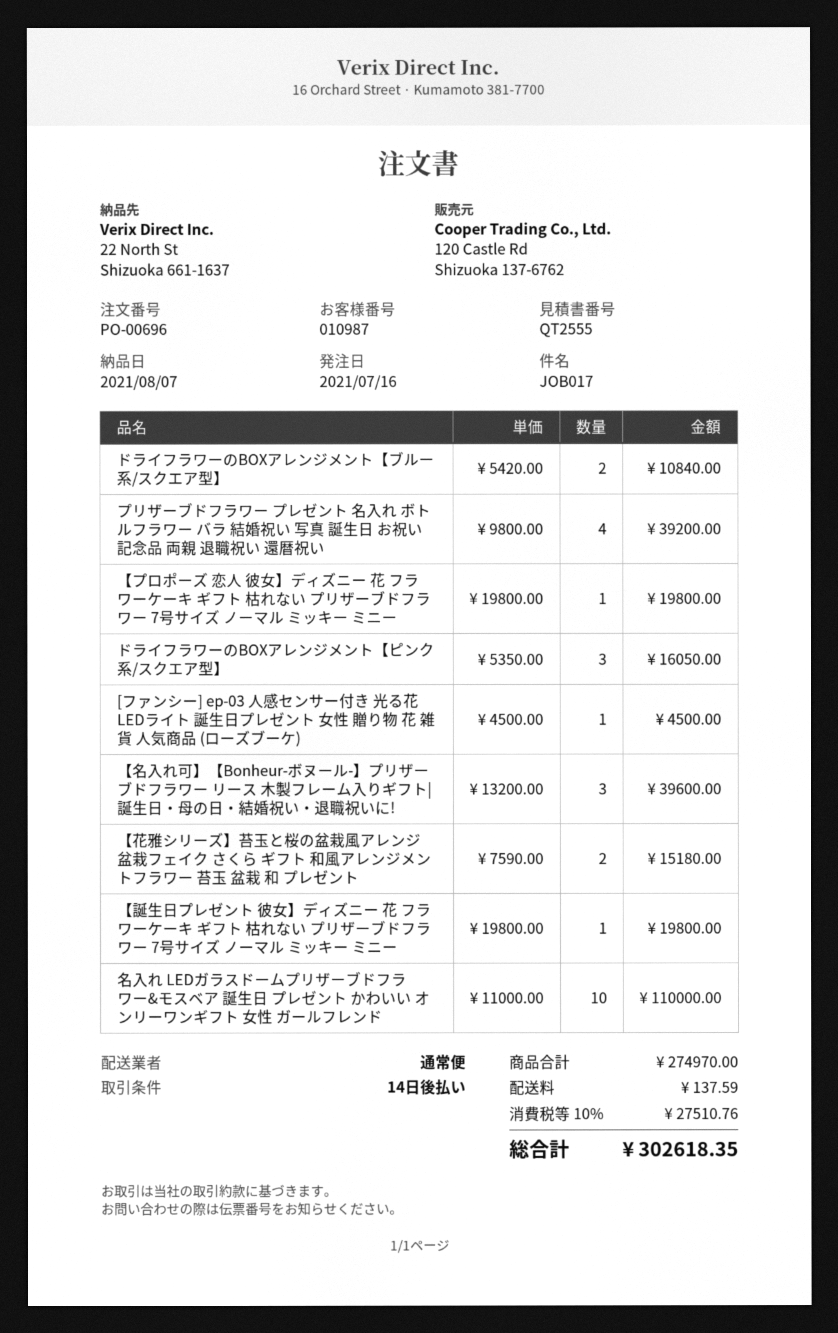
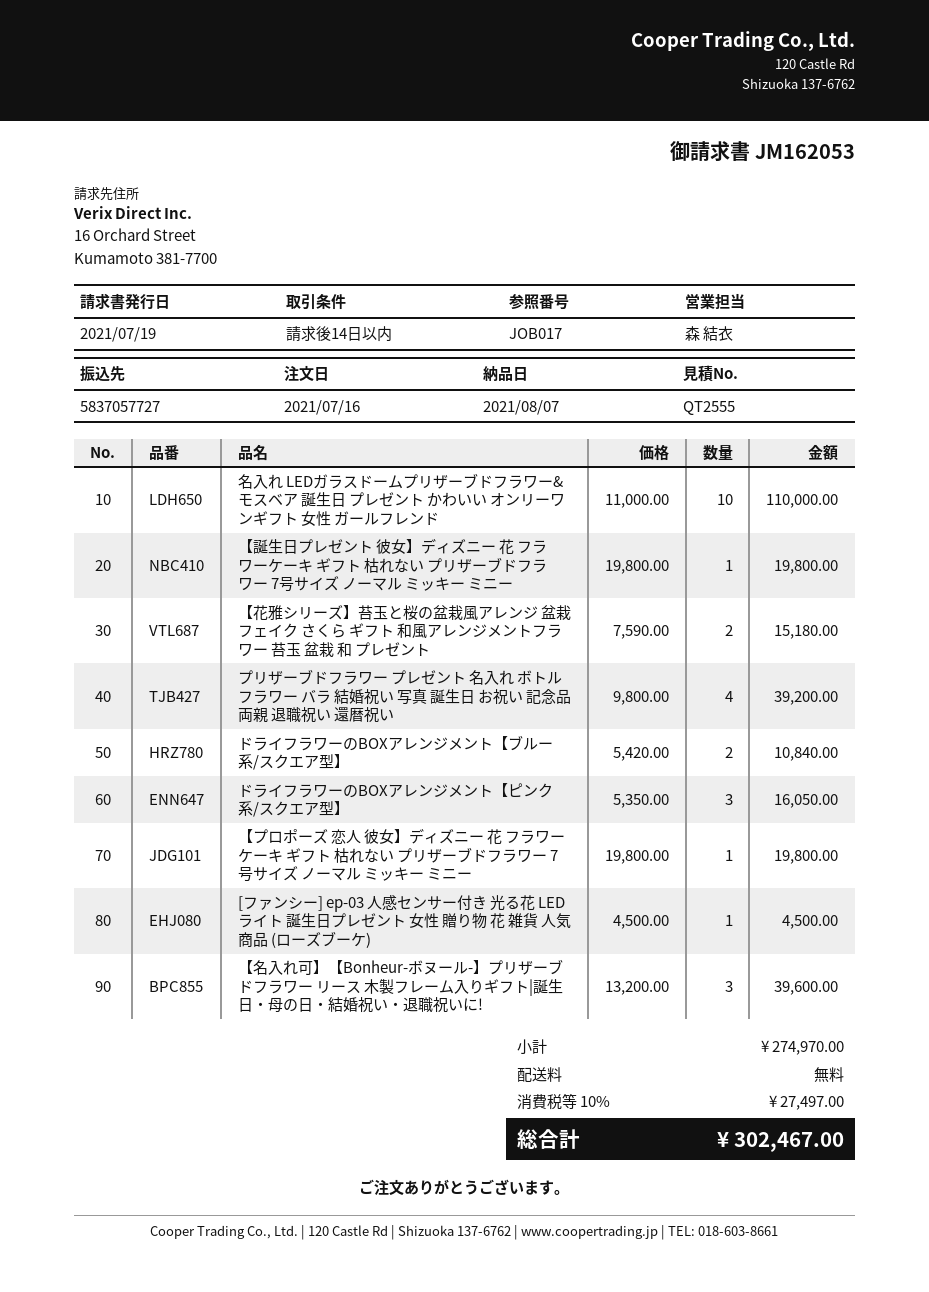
shipping: 137.59 -> 0.00
tax: 10% = 27510.76 -> 10% = 27497.00
total: 302618.35 -> 302467.00

